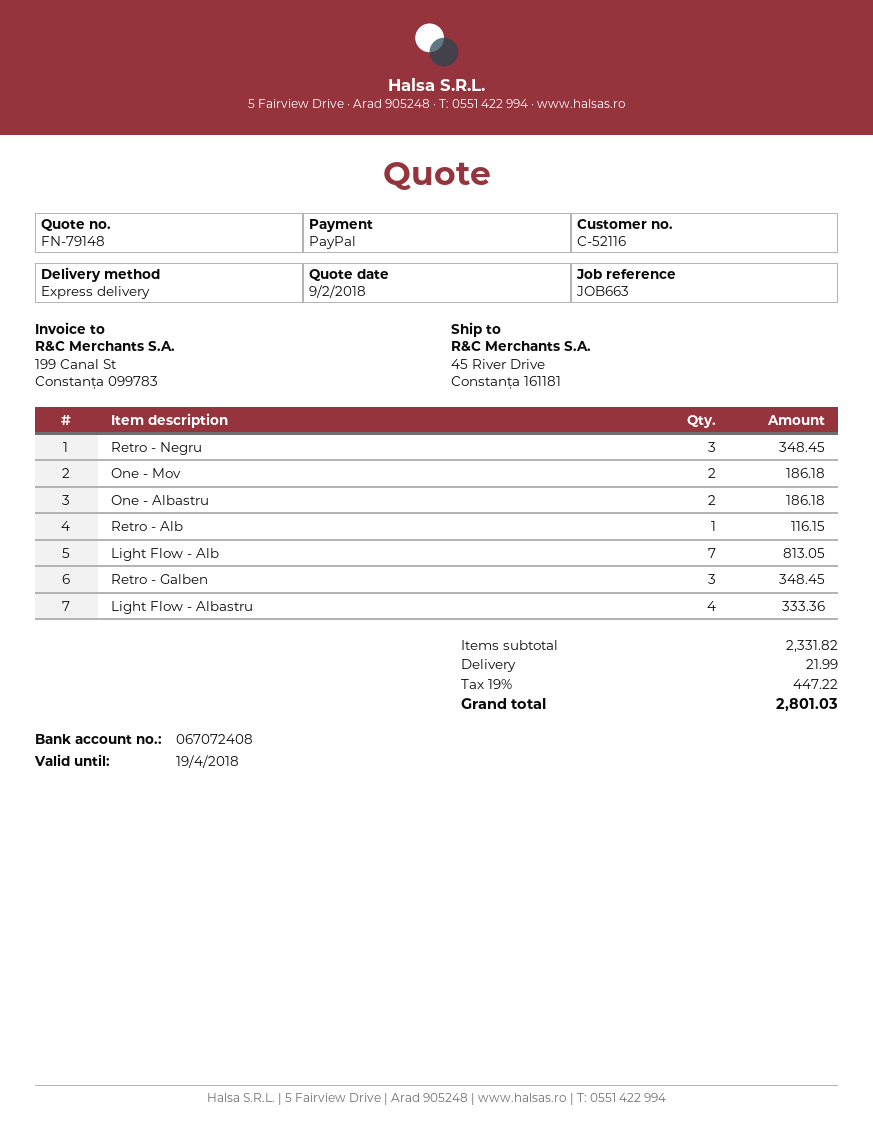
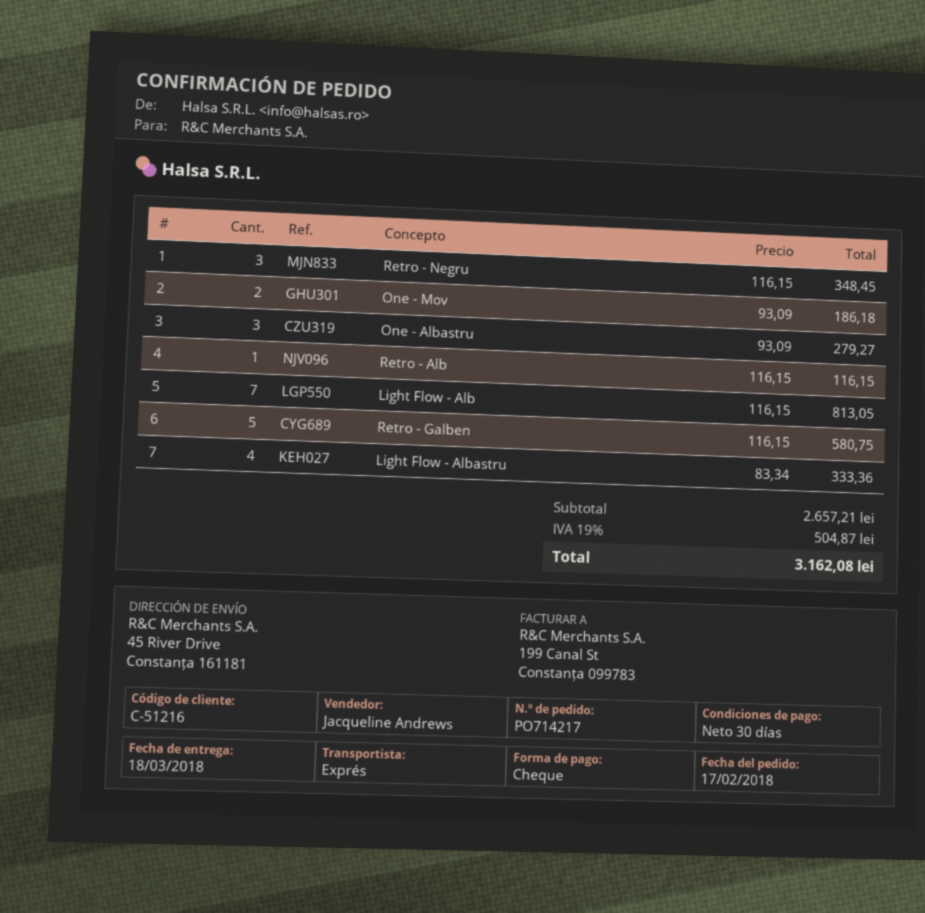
customer number: C-52116 -> C-51216
payment method: PayPal -> cheque
One - Albastru: 2 for 186.18 -> 3 for 279.27
Retro - Galben: 3 for 348.45 -> 5 for 580.75
subtotal: 2331.82 -> 2657.21
shipping: 21.99 -> none
tax: 19% = 447.22 -> 19% = 504.87
total: 2801.03 -> 3162.08

